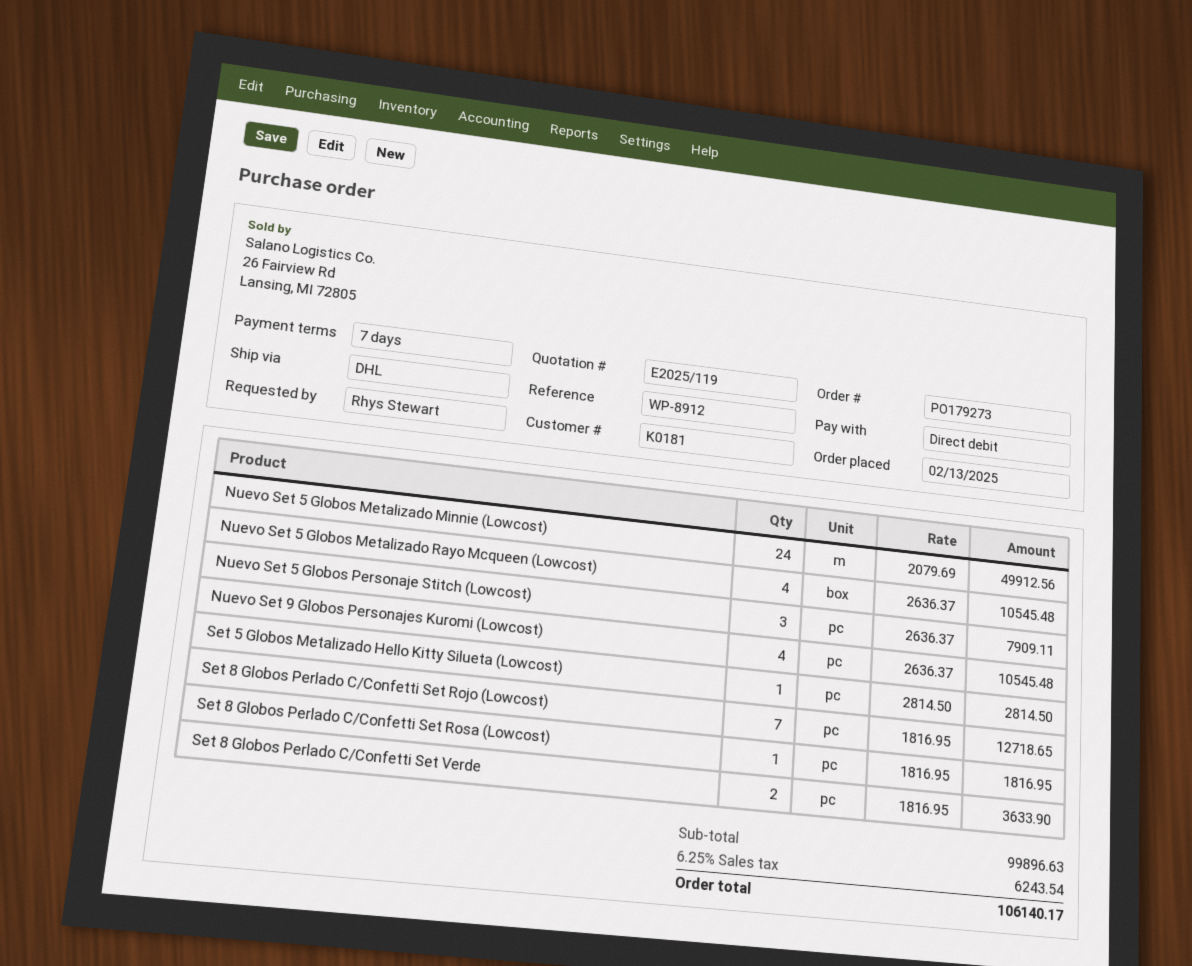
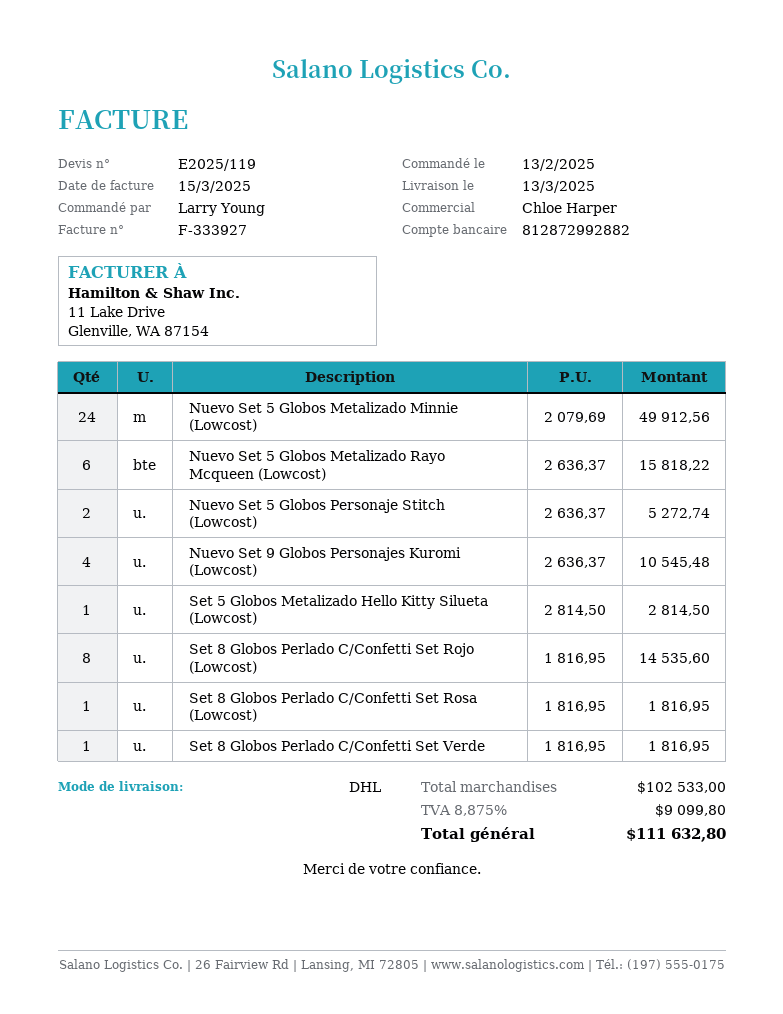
ordered by: Rhys Stewart -> Larry Young
Nuevo Set 5 Globos Metalizado Rayo Mcqueen (Lowcost): 4 x 2636.37 = 10545.48 -> 6 x 2636.37 = 15818.22
Nuevo Set 5 Globos Personaje Stitch (Lowcost): 3 x 2636.37 = 7909.11 -> 2 x 2636.37 = 5272.74
Set 8 Globos Perlado C/Confetti Set Rojo (Lowcost): 7 x 1816.95 = 12718.65 -> 8 x 1816.95 = 14535.60
Set 8 Globos Perlado C/Confetti Set Verde: 2 x 1816.95 = 3633.90 -> 1 x 1816.95 = 1816.95
subtotal: 99896.63 -> 102533.00
tax: 6.25% = 6243.54 -> 8.875% = 9099.80
total: 106140.17 -> 111632.80

